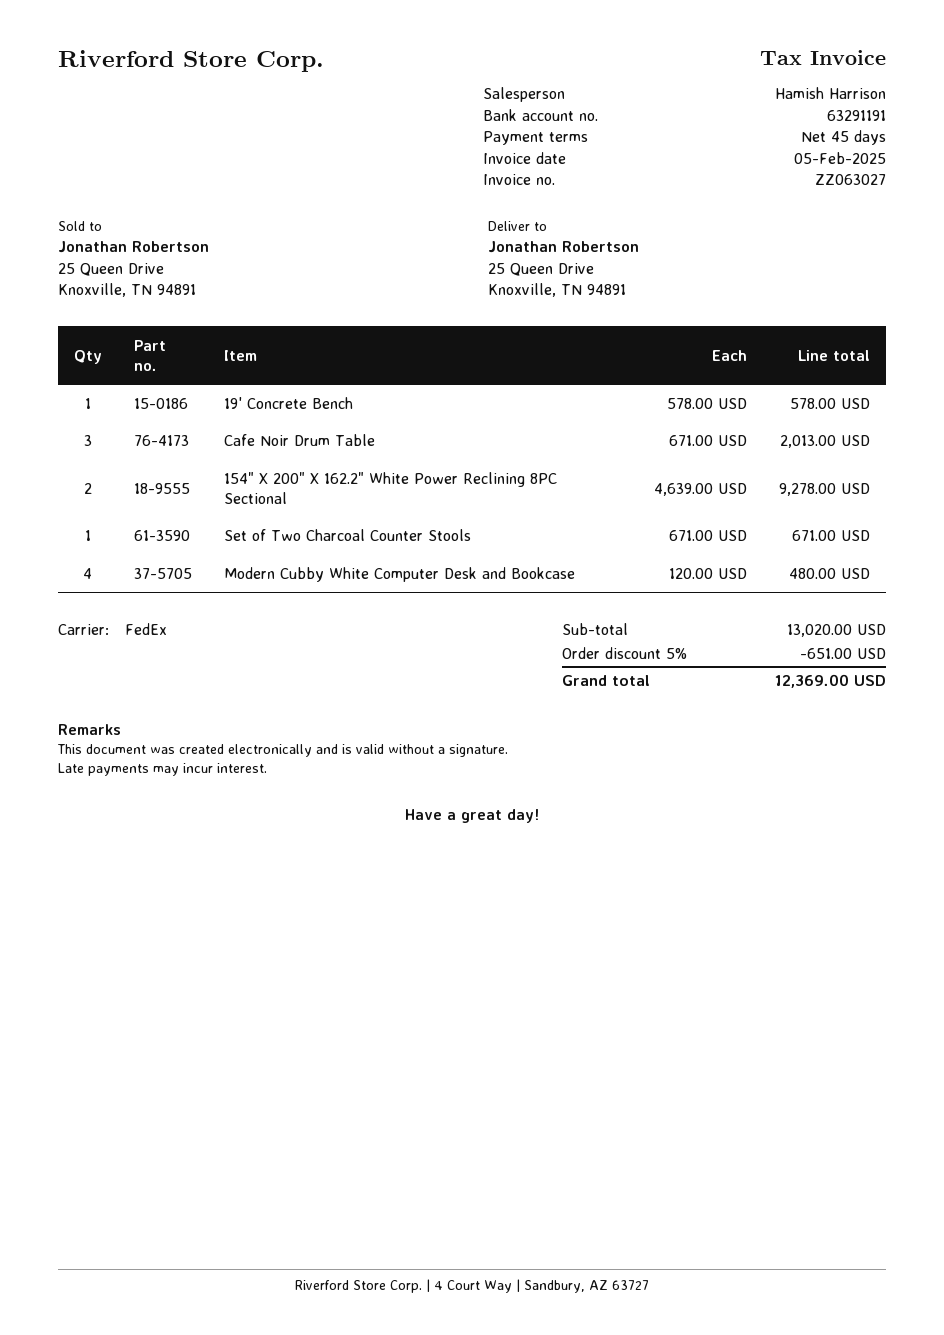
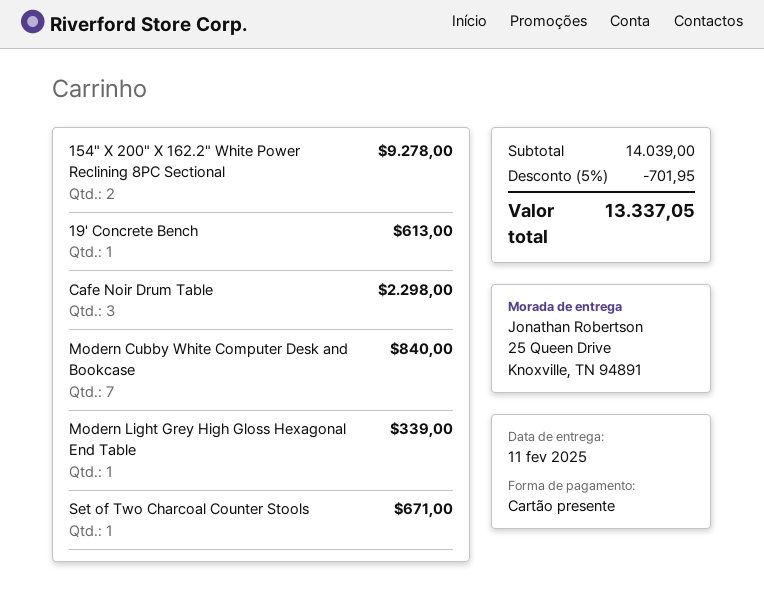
19' Concrete Bench: 1 for 578.00 -> 1 for 613.00
Cafe Noir Drum Table: 3 for 2013.00 -> 3 for 2298.00
Modern Cubby White Computer Desk and Bookcase: 4 for 480.00 -> 7 for 840.00
Modern Light Grey High Gloss Hexagonal End Table: none -> 1 for 339.00
subtotal: 13020.00 -> 14039.00
discount: 5% = 651.00 -> 5% = 701.95
total: 12369.00 -> 13337.05

